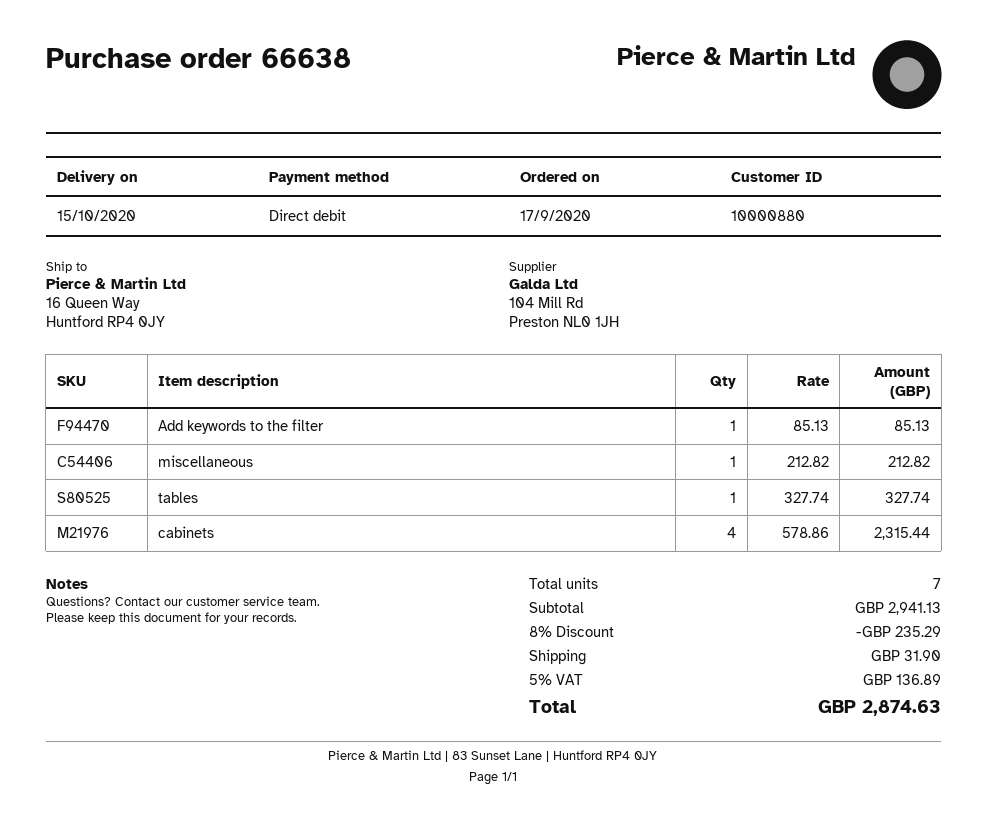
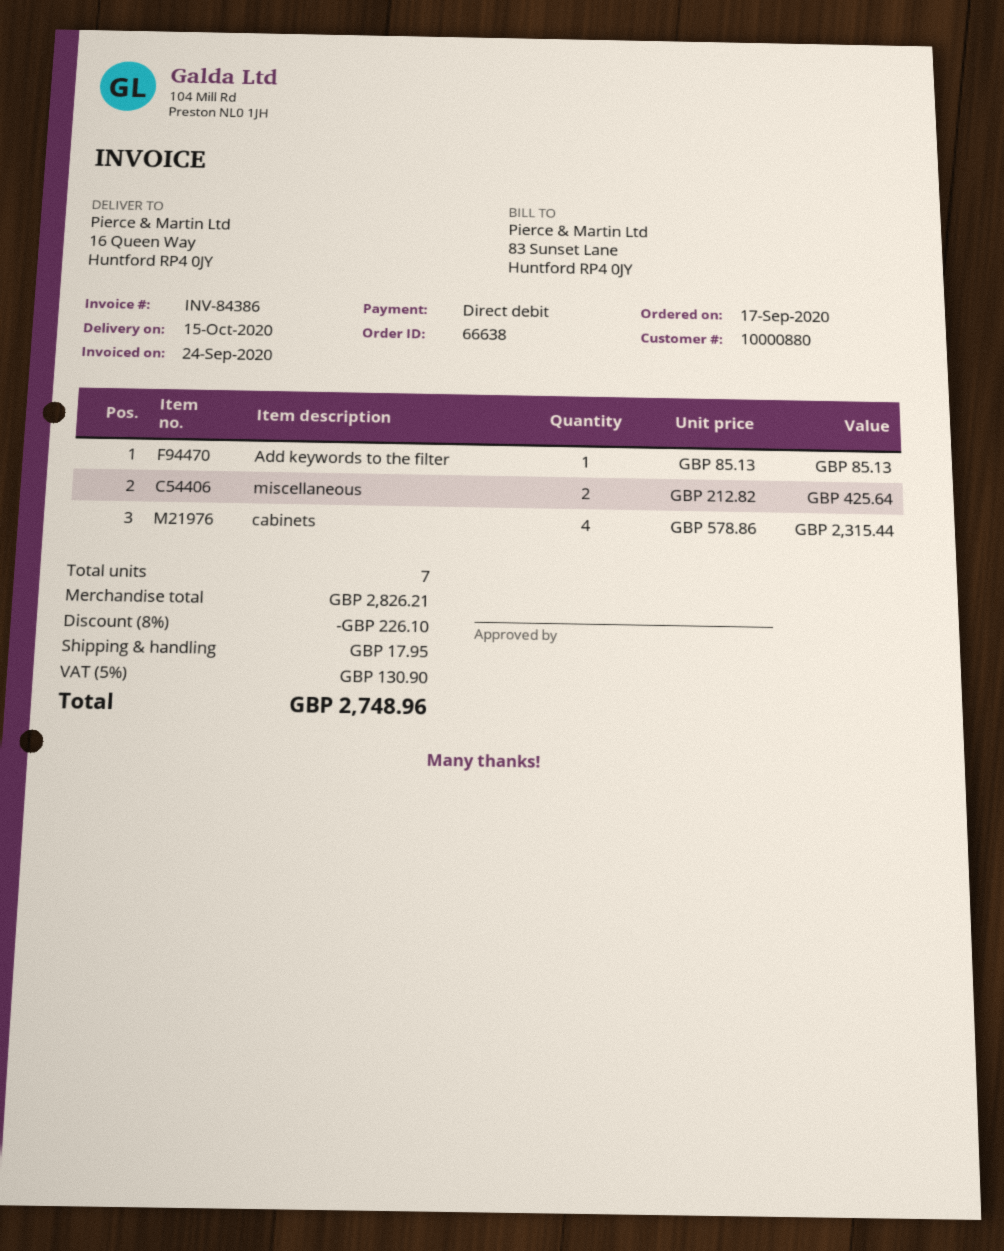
miscellaneous: 1 x 212.82 = 212.82 -> 2 x 212.82 = 425.64
tables: 1 x 327.74 = 327.74 -> none
subtotal: 2941.13 -> 2826.21
discount: 8% = 235.29 -> 8% = 226.10
shipping: 31.90 -> 17.95
tax: 5% = 136.89 -> 5% = 130.90
total: 2874.63 -> 2748.96

